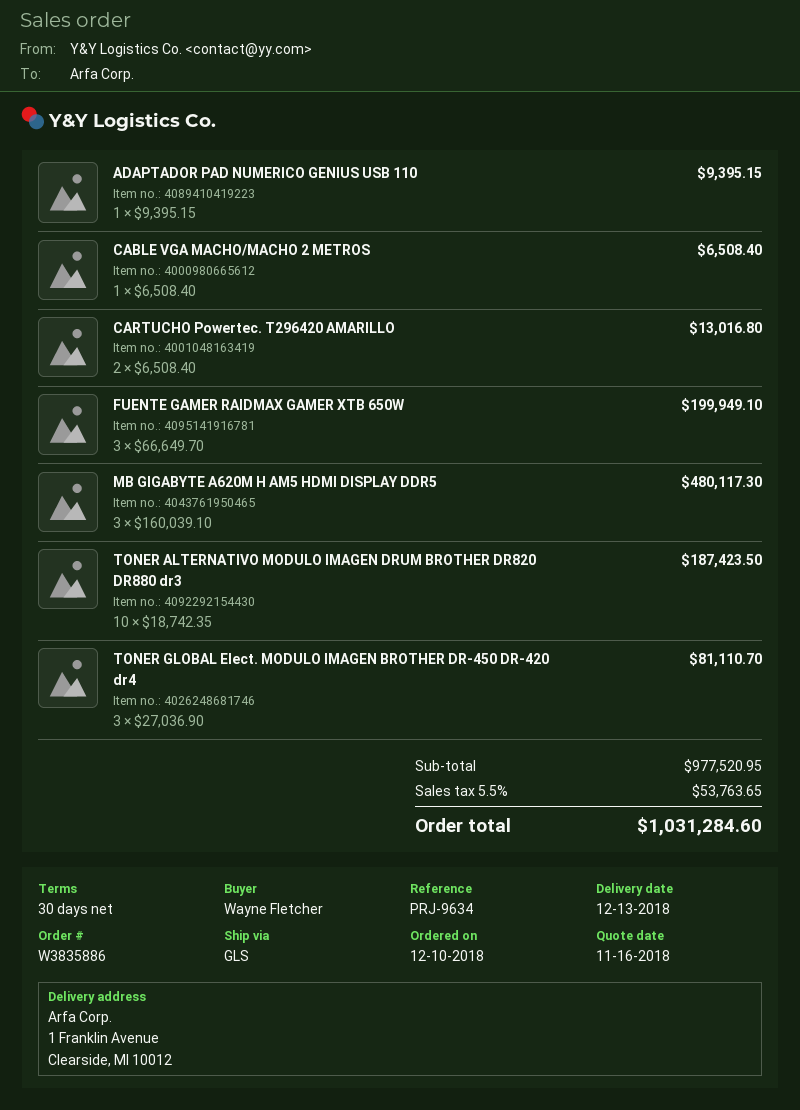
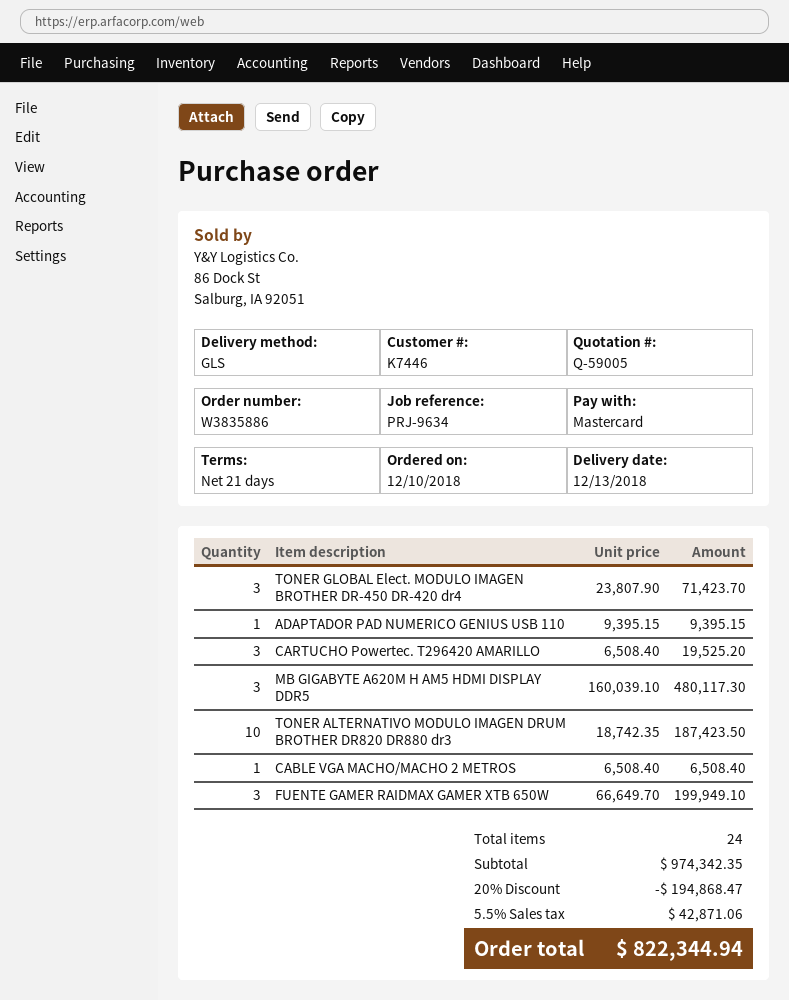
payment terms: 30 days -> 21 days
CARTUCHO Powertec. T296420 AMARILLO: 2 x 6508.40 = 13016.80 -> 3 x 6508.40 = 19525.20
TONER GLOBAL Elect. MODULO IMAGEN BROTHER DR-450 DR-420 dr4: 3 x 27036.90 = 81110.70 -> 3 x 23807.90 = 71423.70
subtotal: 977520.95 -> 974342.35
discount: none -> 20% = 194868.47
tax: 5.5% = 53763.65 -> 5.5% = 42871.06
total: 1031284.60 -> 822344.94

